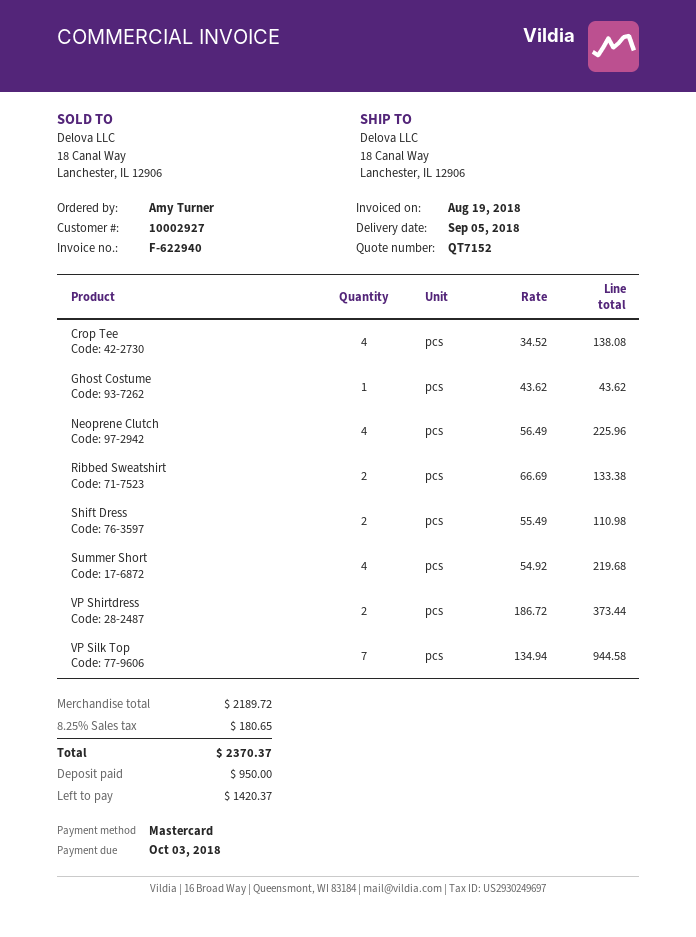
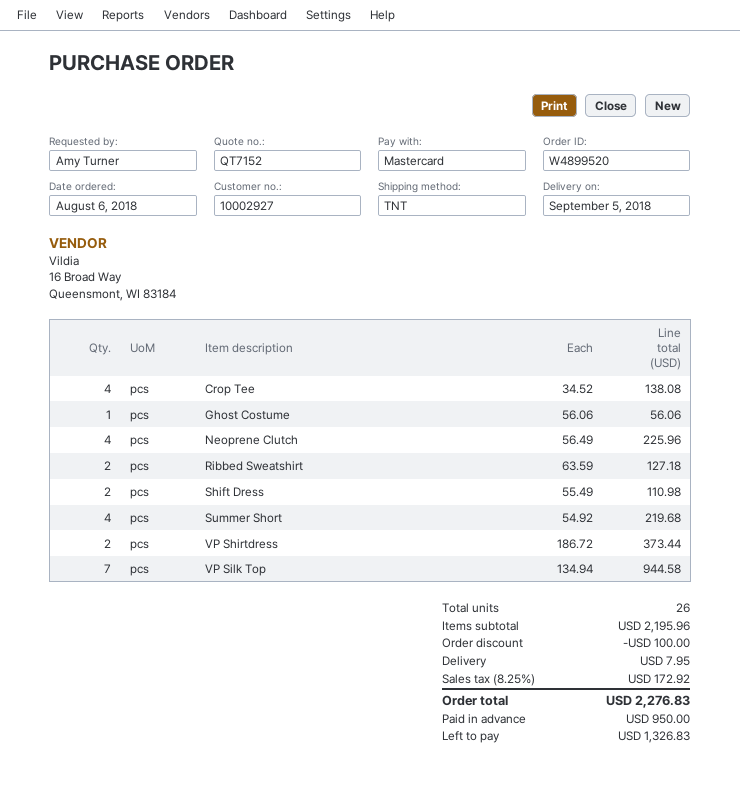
Ghost Costume: 1 x 43.62 = 43.62 -> 1 x 56.06 = 56.06
Ribbed Sweatshirt: 2 x 66.69 = 133.38 -> 2 x 63.59 = 127.18
subtotal: 2189.72 -> 2195.96
discount: none -> 100.00
shipping: none -> 7.95
tax: 8.25% = 180.65 -> 8.25% = 172.92
total: 2370.37 -> 2276.83
balance: 1420.37 -> 1326.83

